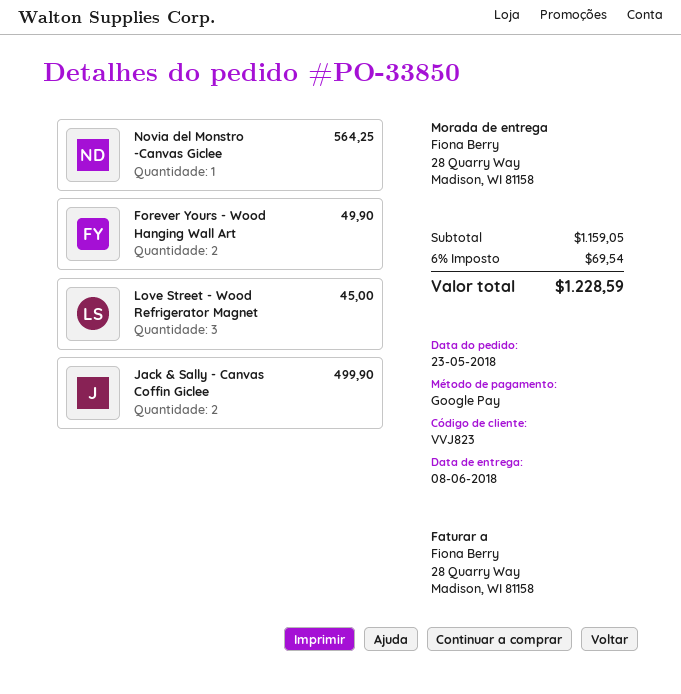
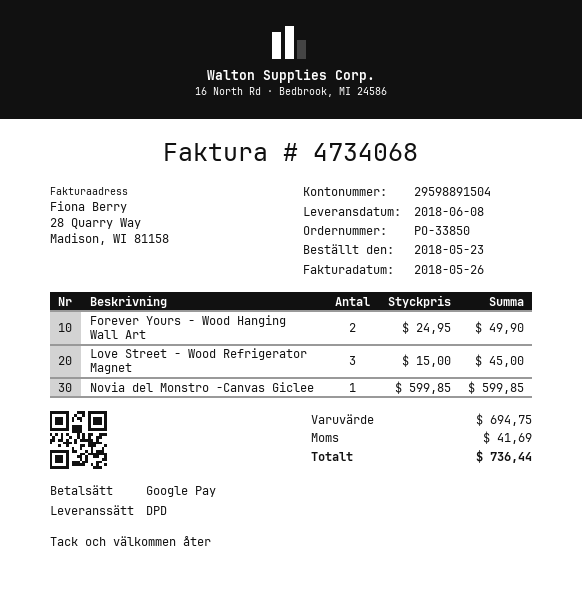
Novia del Monstro -Canvas Giclee: 1 for 564.25 -> 1 for 599.85
Jack & Sally - Canvas Coffin Giclee: 2 for 499.90 -> none
subtotal: 1159.05 -> 694.75
tax: 69.54 -> 41.69
total: 1228.59 -> 736.44

